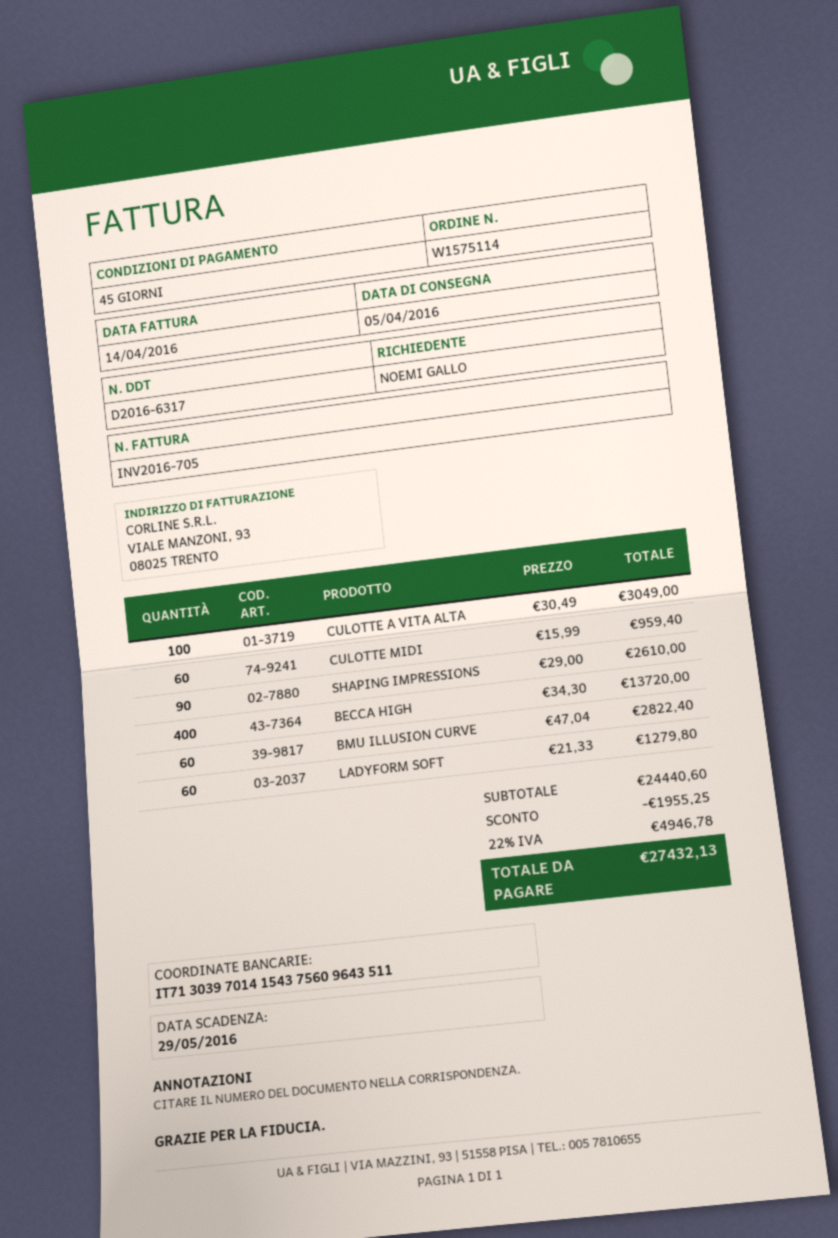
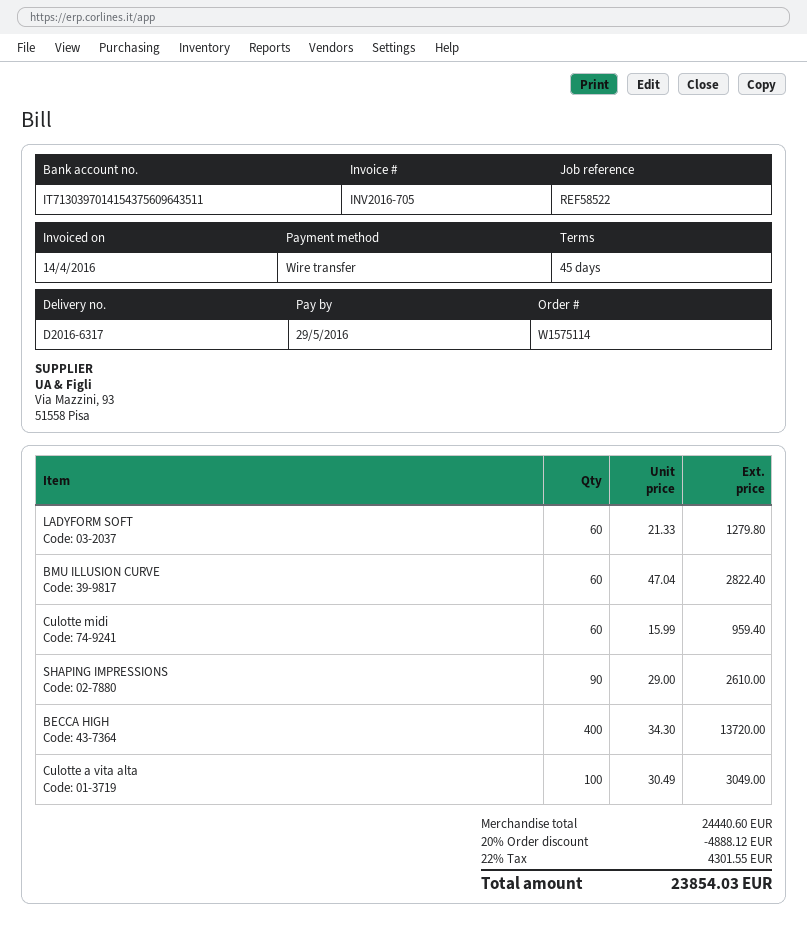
discount: 1955.25 -> 4888.12
tax: 22% = 4946.78 -> 22% = 4301.55
total: 27432.13 -> 23854.03

